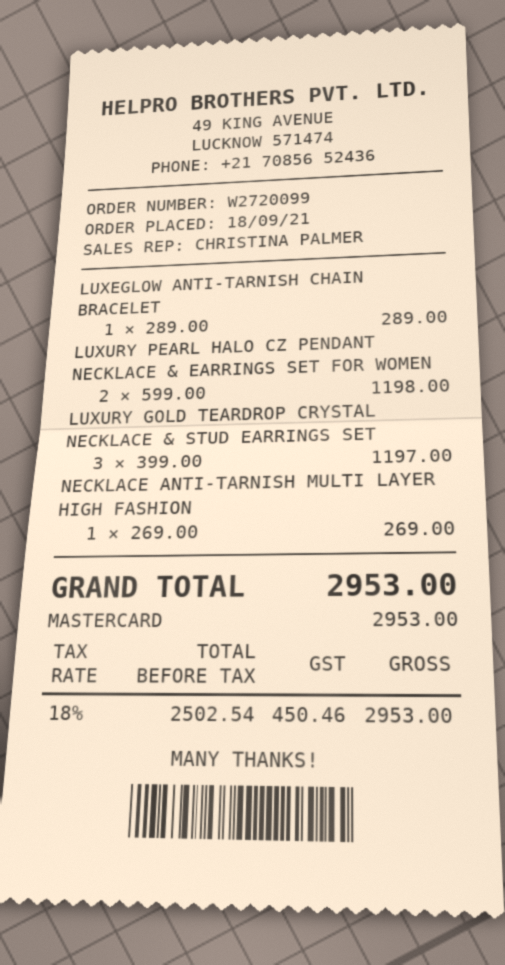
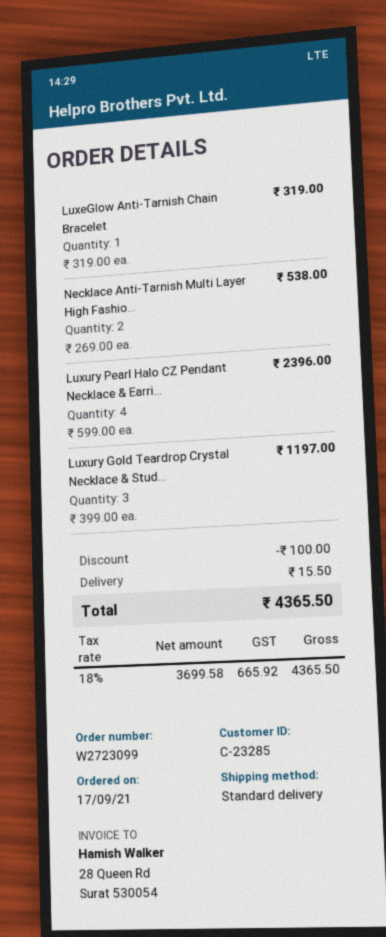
order number: W2720099 -> W2723099
order date: 2021-09-18 -> 2021-09-17
LUXEGLOW ANTI-TARNISH CHAIN BRACELET: 1 x 289.00 = 289.00 -> 1 x 319.00 = 319.00
LUXURY PEARL HALO CZ PENDANT NECKLACE & EARRINGS SET FOR WOMEN: 2 x 599.00 = 1198.00 -> 4 x 599.00 = 2396.00
NECKLACE ANTI-TARNISH MULTI LAYER HIGH FASHION: 1 x 269.00 = 269.00 -> 2 x 269.00 = 538.00
discount: none -> 100.00
shipping: none -> 15.50
net: 2502.54 -> 3699.58
tax: 18% = 450.46 -> 18% = 665.92
total: 2953.00 -> 4365.50

